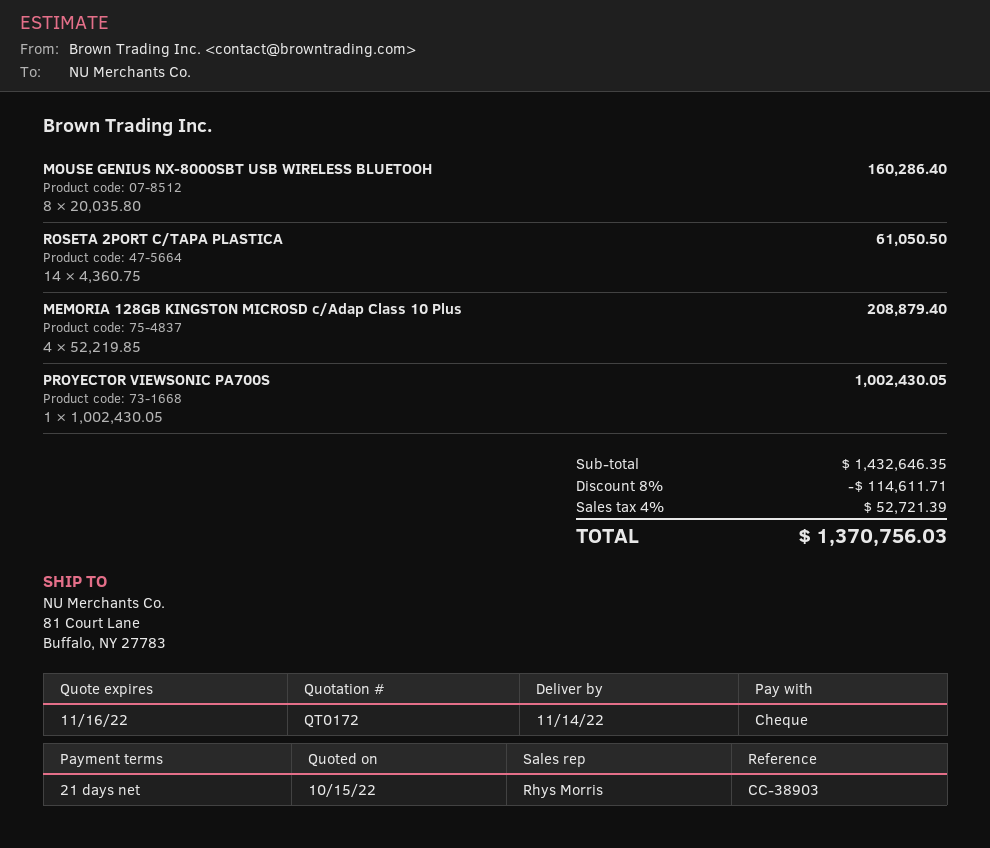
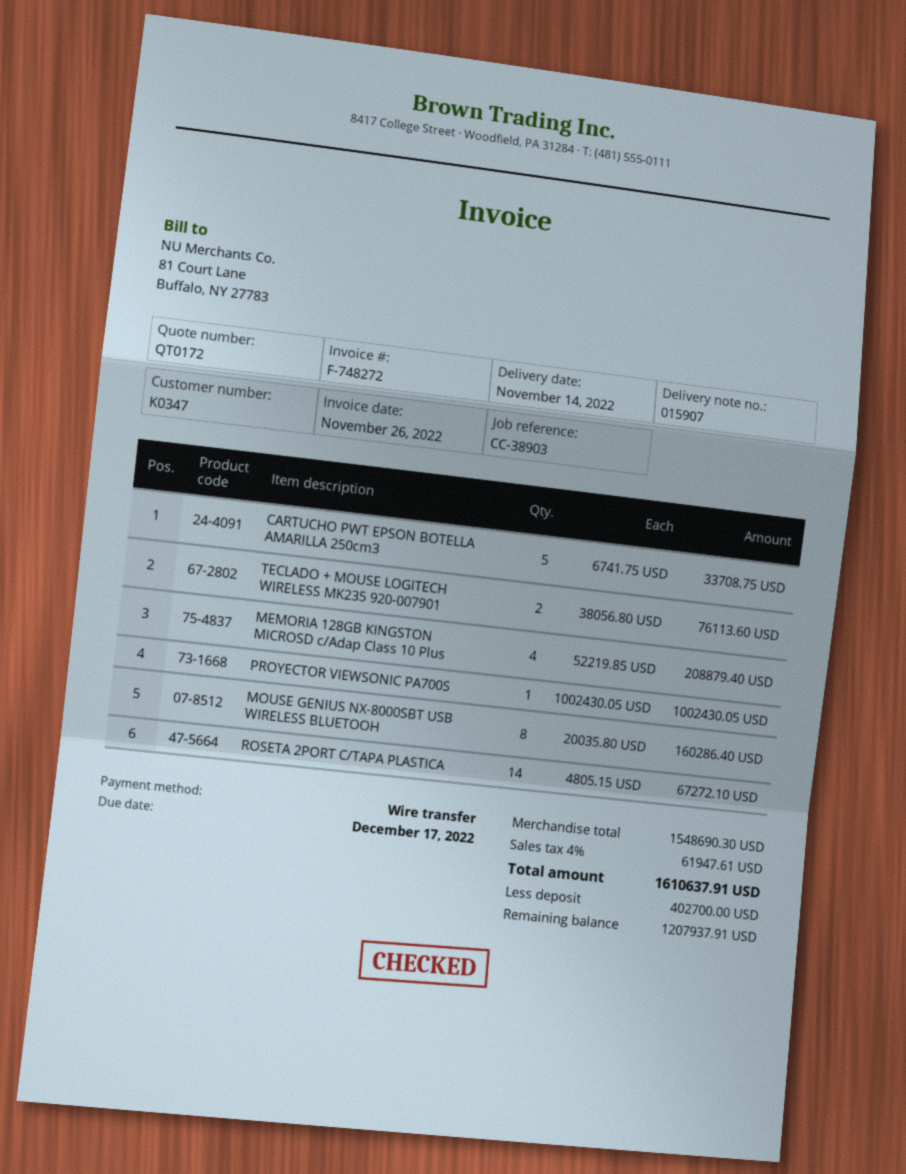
payment method: cheque -> bank transfer
ROSETA 2PORT C/TAPA PLASTICA: 14 x 4360.75 = 61050.50 -> 14 x 4805.15 = 67272.10
CARTUCHO PWT EPSON BOTELLA AMARILLA 250cm3: none -> 5 x 6741.75 = 33708.75
TECLADO + MOUSE LOGITECH WIRELESS MK235 920-007901: none -> 2 x 38056.80 = 76113.60
subtotal: 1432646.35 -> 1548690.30
discount: 8% = 114611.71 -> none
tax: 4% = 52721.39 -> 4% = 61947.61
total: 1370756.03 -> 1610637.91

